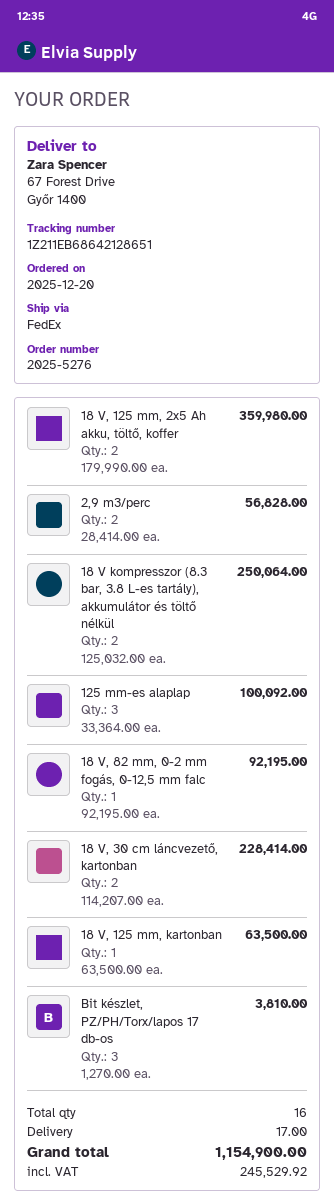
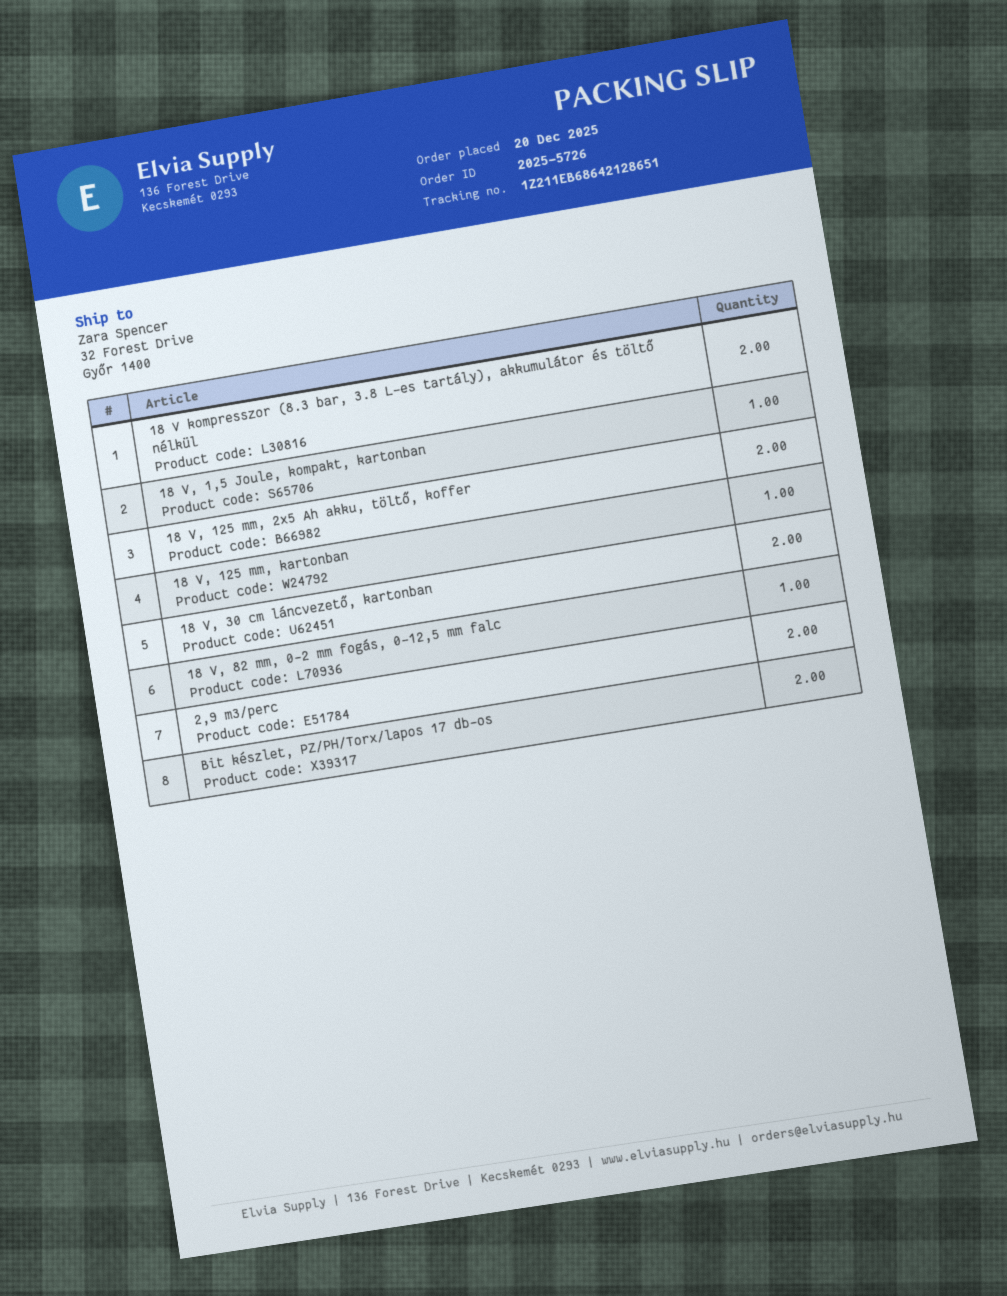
order number: 2025-5276 -> 2025-5726
ship to: 67 Forest Drive, Győr 1400 -> 32 Forest Drive, Győr 1400
125 mm-es alaplap: 3 -> none
Bit készlet, PZ/PH/Torx/lapos 17 db-os: 3 -> 2
18 V, 1,5 Joule, kompakt, kartonban: none -> 1

